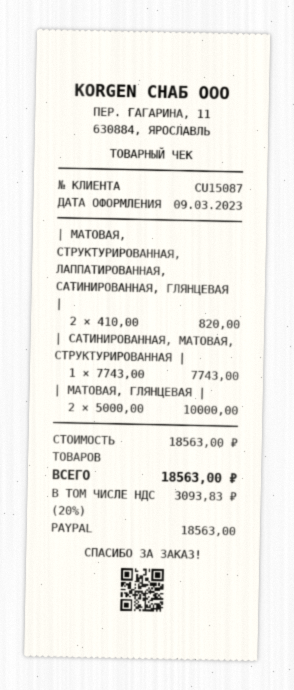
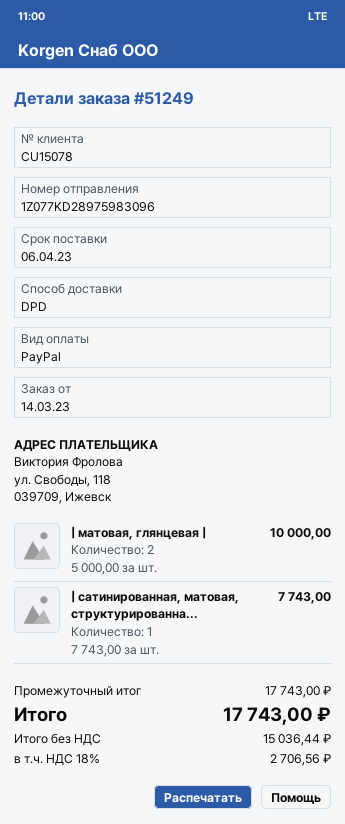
order date: 2023-03-09 -> 2023-03-14
customer number: CU15087 -> CU15078
| МАТОВАЯ, СТРУКТУРИРОВАННАЯ, ЛАППАТИРОВАННАЯ, САТИНИРОВАННАЯ, ГЛЯНЦЕВАЯ |: 2 x 410.00 = 820.00 -> none
subtotal: 18563.00 -> 17743.00
tax: 20% = 3093.83 -> 18% = 2706.56
total: 18563.00 -> 17743.00

